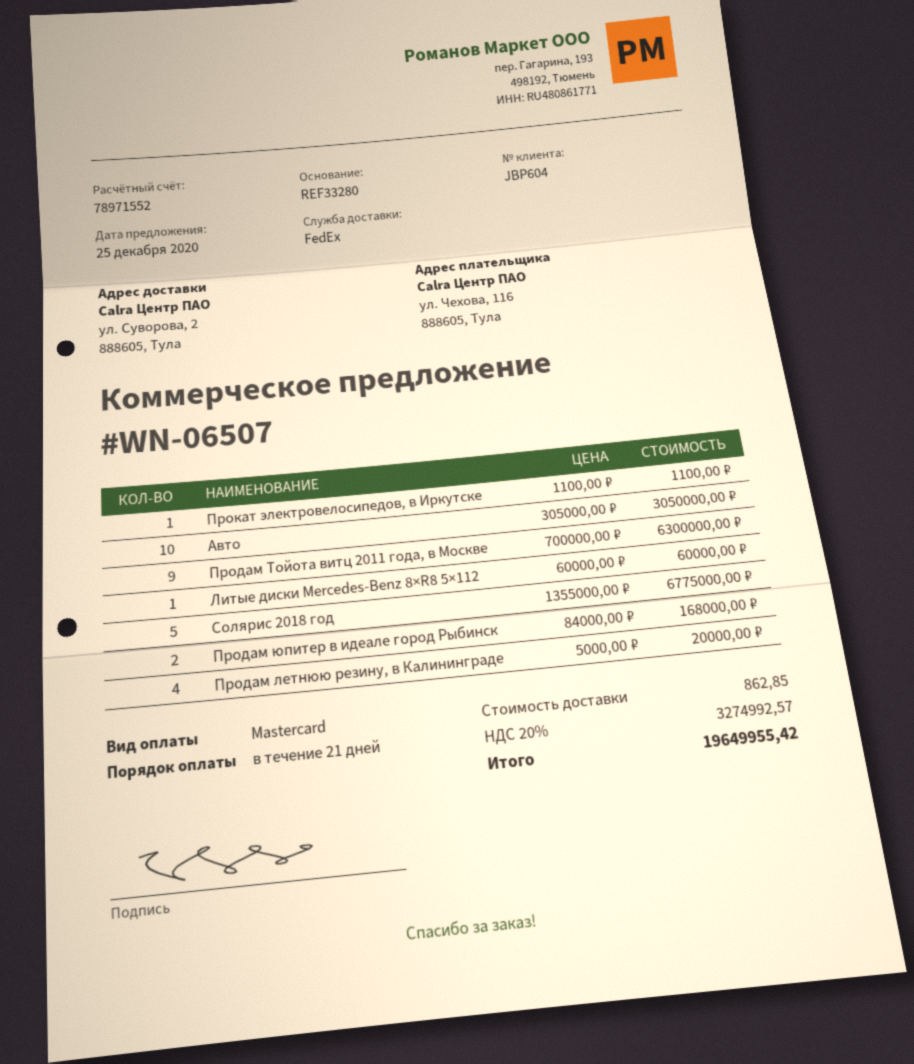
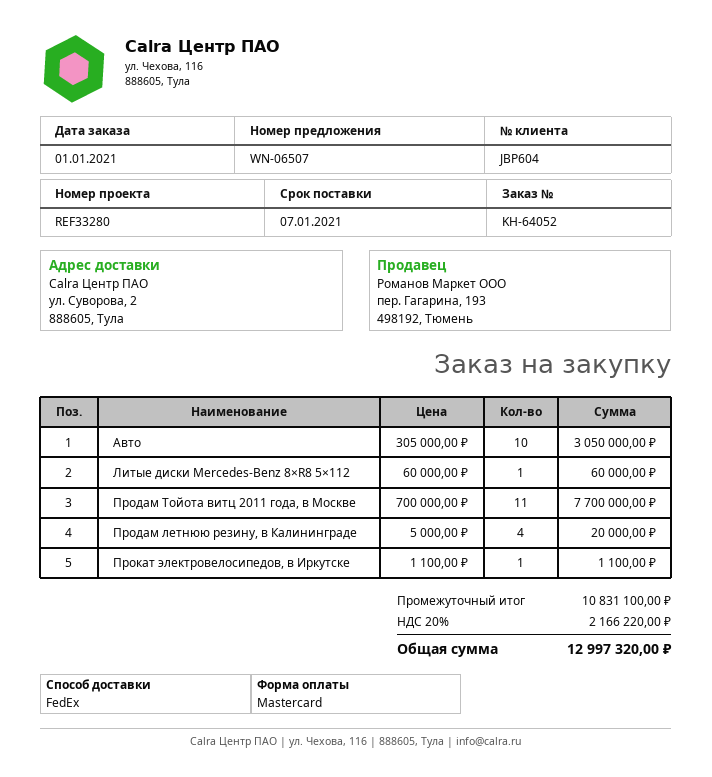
Продам Тойота витц 2011 года, в Москве: 9 x 700000.00 = 6300000.00 -> 11 x 700000.00 = 7700000.00
Солярис 2018 год: 5 x 1355000.00 = 6775000.00 -> none
Продам юпитер в идеале город Рыбинск: 2 x 84000.00 = 168000.00 -> none
shipping: 862.85 -> none
tax: 20% = 3274992.57 -> 20% = 2166220.00
total: 19649955.42 -> 12997320.00

